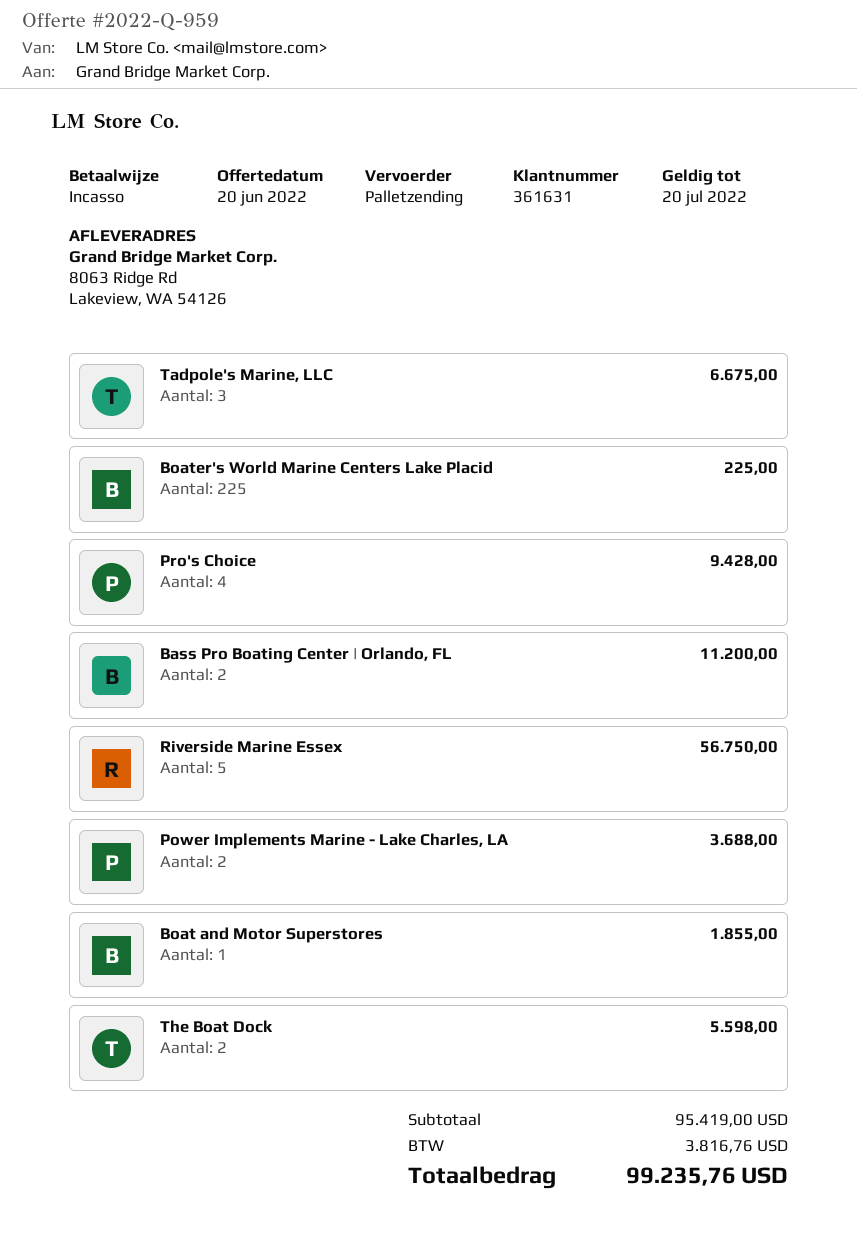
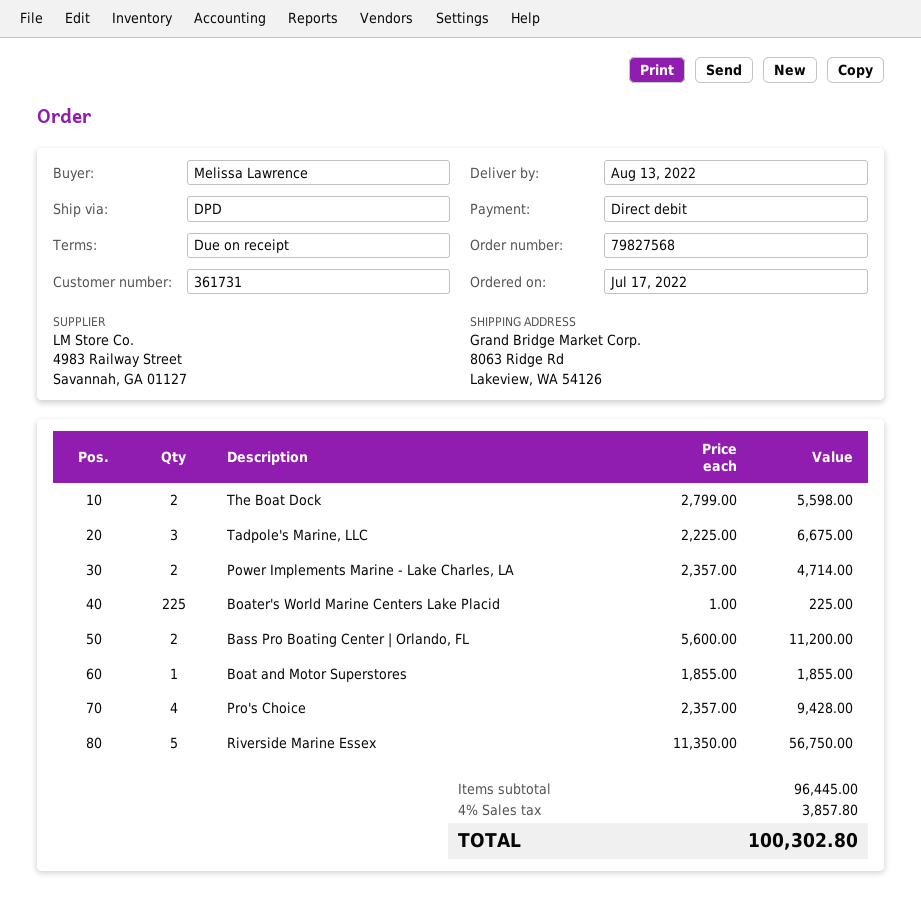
customer number: 361631 -> 361731
shipping method: pallet freight -> DPD
Power Implements Marine - Lake Charles, LA: 2 for 3688.00 -> 2 for 4714.00
subtotal: 95419.00 -> 96445.00
tax: 3816.76 -> 3857.80
total: 99235.76 -> 100302.80

